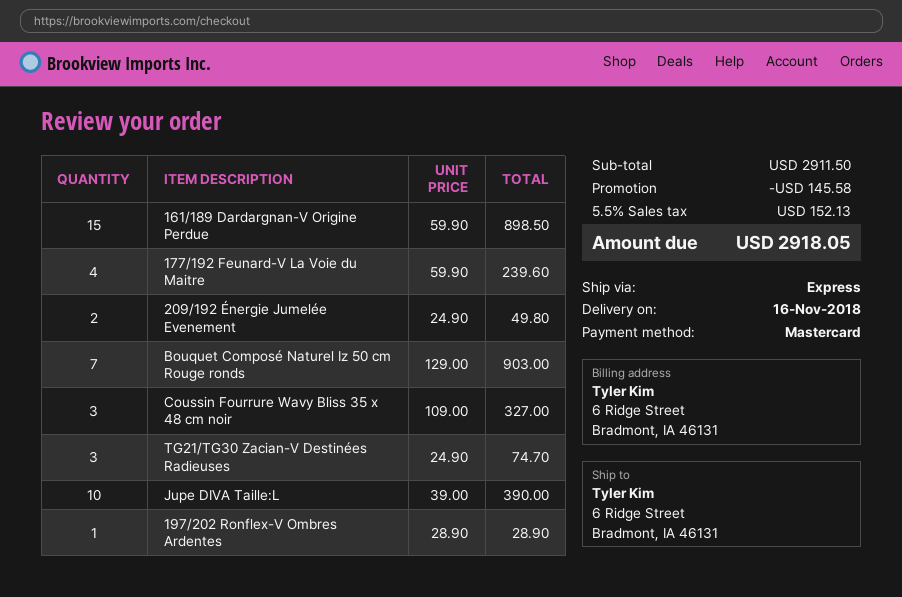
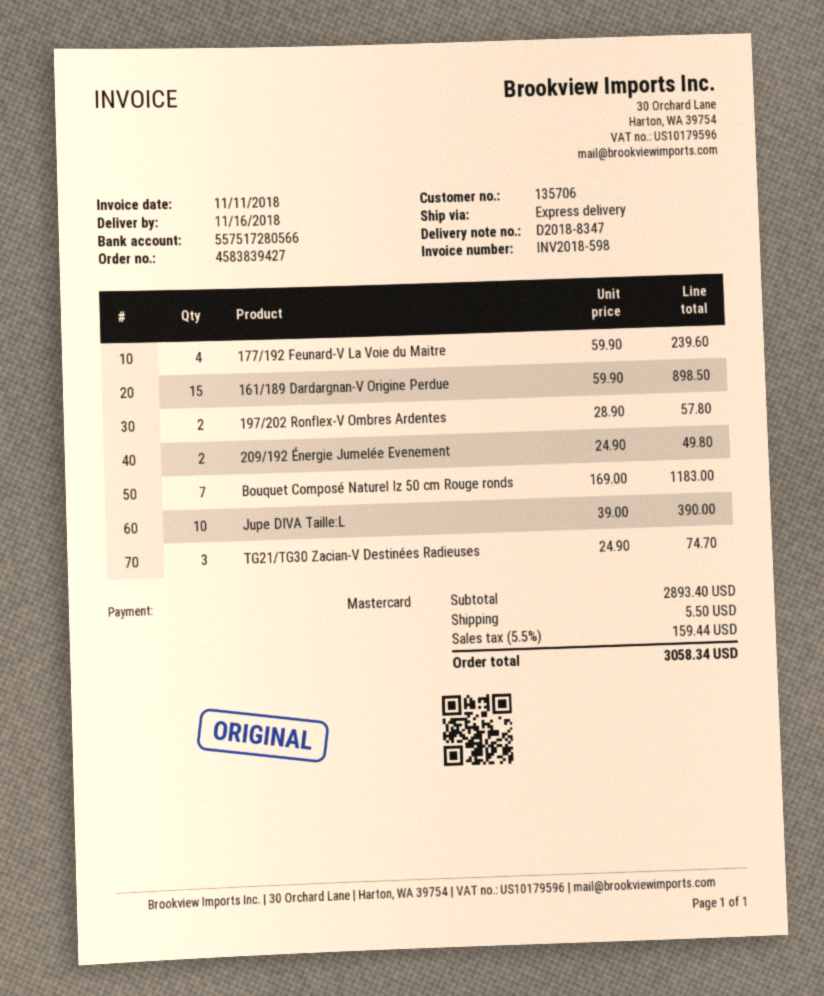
Bouquet Composé Naturel Iz 50 cm Rouge ronds: 7 x 129.00 = 903.00 -> 7 x 169.00 = 1183.00
Coussin Fourrure Wavy Bliss 35 x 48 cm noir: 3 x 109.00 = 327.00 -> none
197/202 Ronflex-V Ombres Ardentes: 1 x 28.90 = 28.90 -> 2 x 28.90 = 57.80
subtotal: 2911.50 -> 2893.40
discount: 145.58 -> none
shipping: none -> 5.50
tax: 5.5% = 152.13 -> 5.5% = 159.44
total: 2918.05 -> 3058.34

